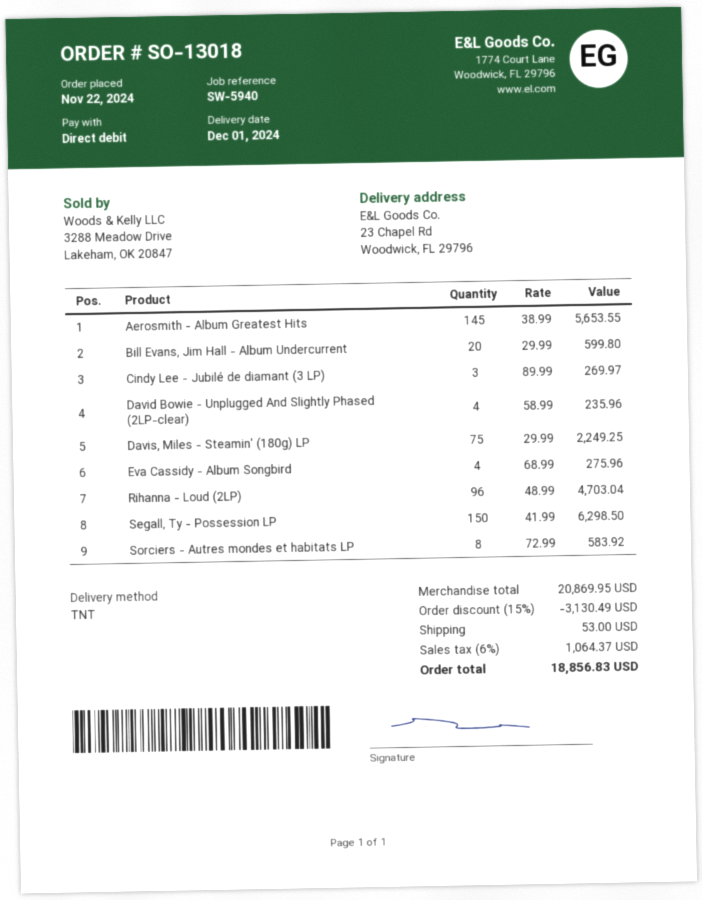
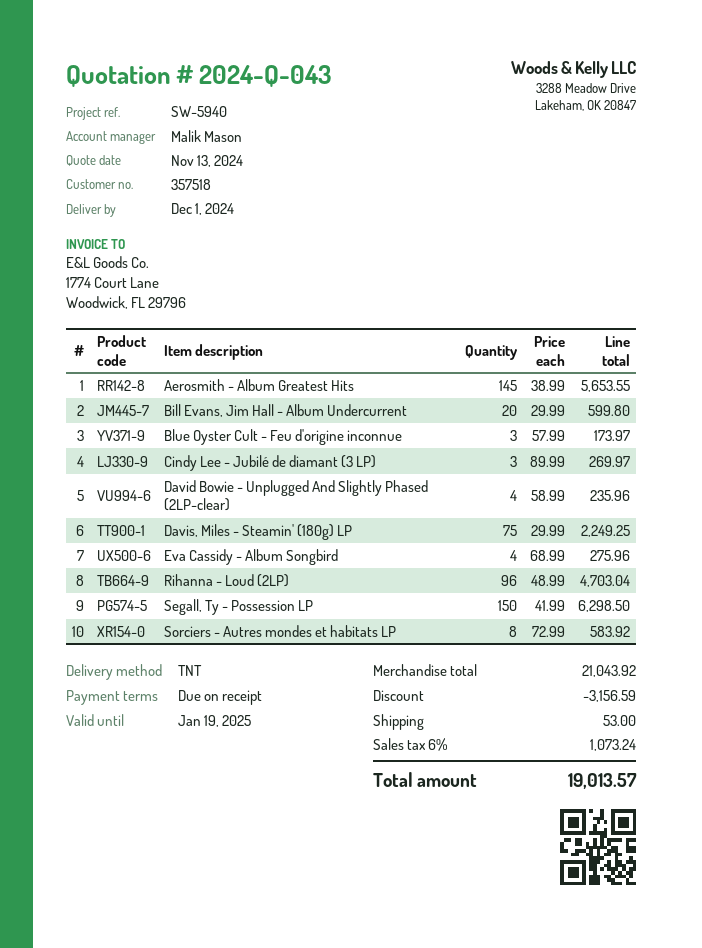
Blue Oyster Cult - Feu d'origine inconnue: none -> 3 x 57.99 = 173.97
subtotal: 20869.95 -> 21043.92
discount: 3130.49 -> 3156.59
tax: 6% = 1064.37 -> 6% = 1073.24
total: 18856.83 -> 19013.57

